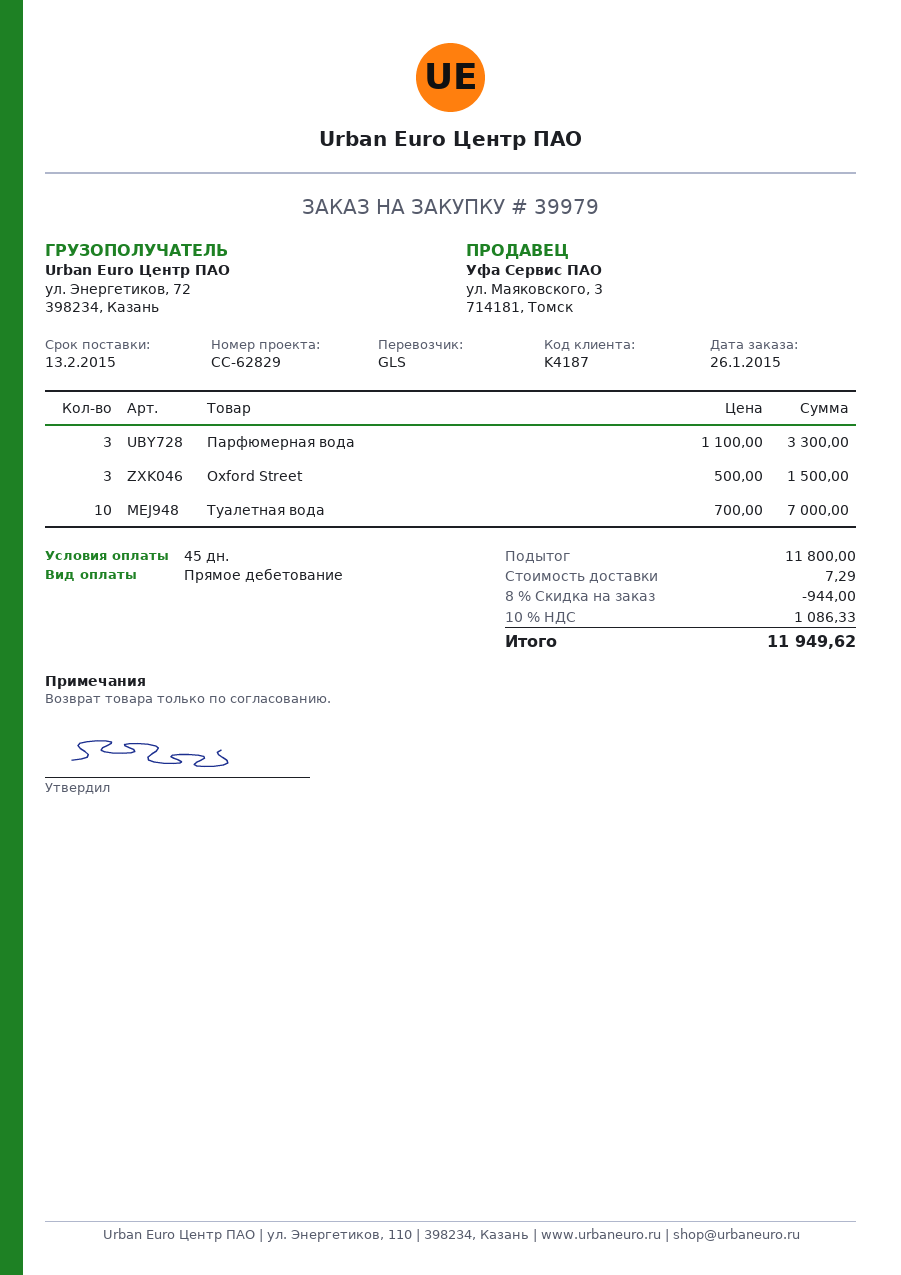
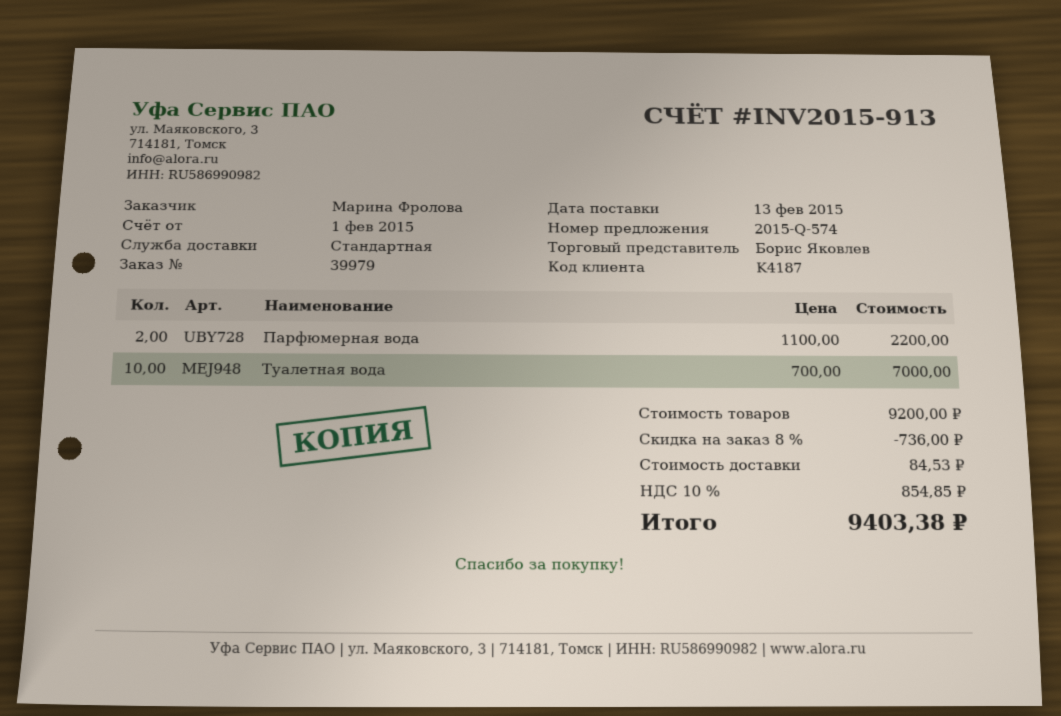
shipping method: GLS -> standard
Парфюмерная вода: 3 x 1100.00 = 3300.00 -> 2 x 1100.00 = 2200.00
Oxford Street: 3 x 500.00 = 1500.00 -> none
subtotal: 11800.00 -> 9200.00
discount: 8% = 944.00 -> 8% = 736.00
shipping: 7.29 -> 84.53
tax: 10% = 1086.33 -> 10% = 854.85
total: 11949.62 -> 9403.38

